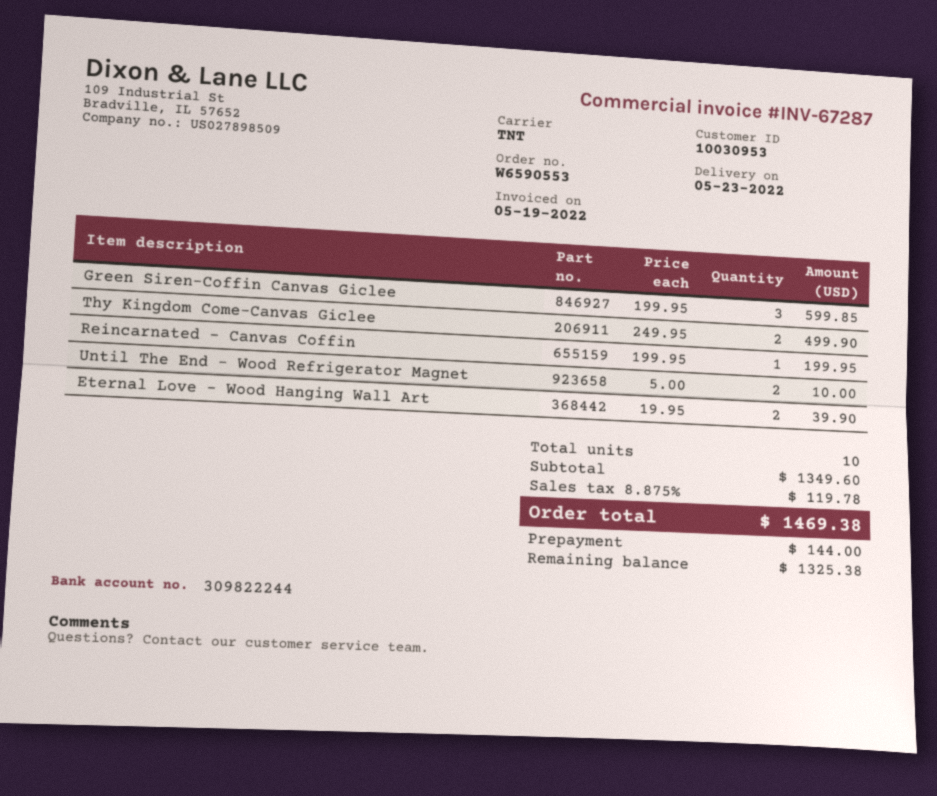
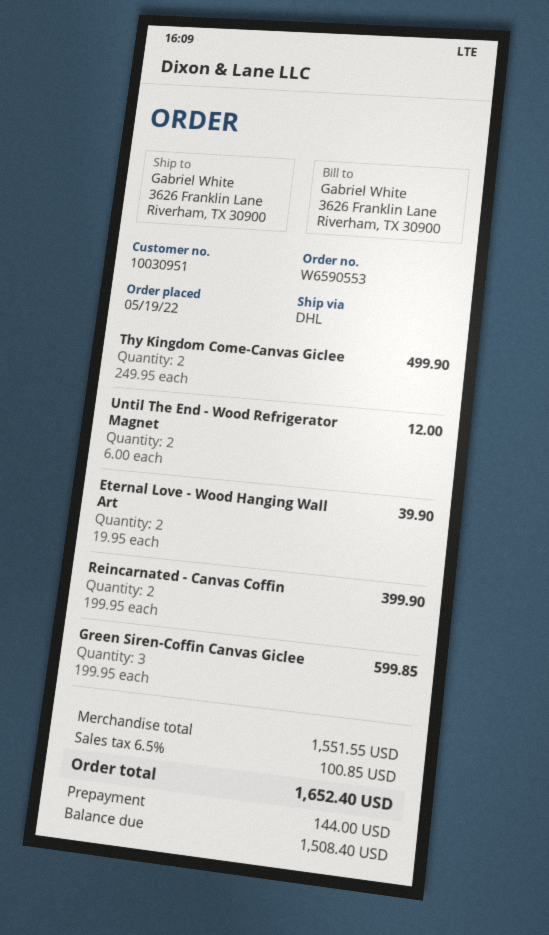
customer number: 10030953 -> 10030951
shipping method: TNT -> DHL
Reincarnated - Canvas Coffin: 1 x 199.95 = 199.95 -> 2 x 199.95 = 399.90
Until The End - Wood Refrigerator Magnet: 2 x 5.00 = 10.00 -> 2 x 6.00 = 12.00
subtotal: 1349.60 -> 1551.55
tax: 8.875% = 119.78 -> 6.5% = 100.85
total: 1469.38 -> 1652.40
balance: 1325.38 -> 1508.40

